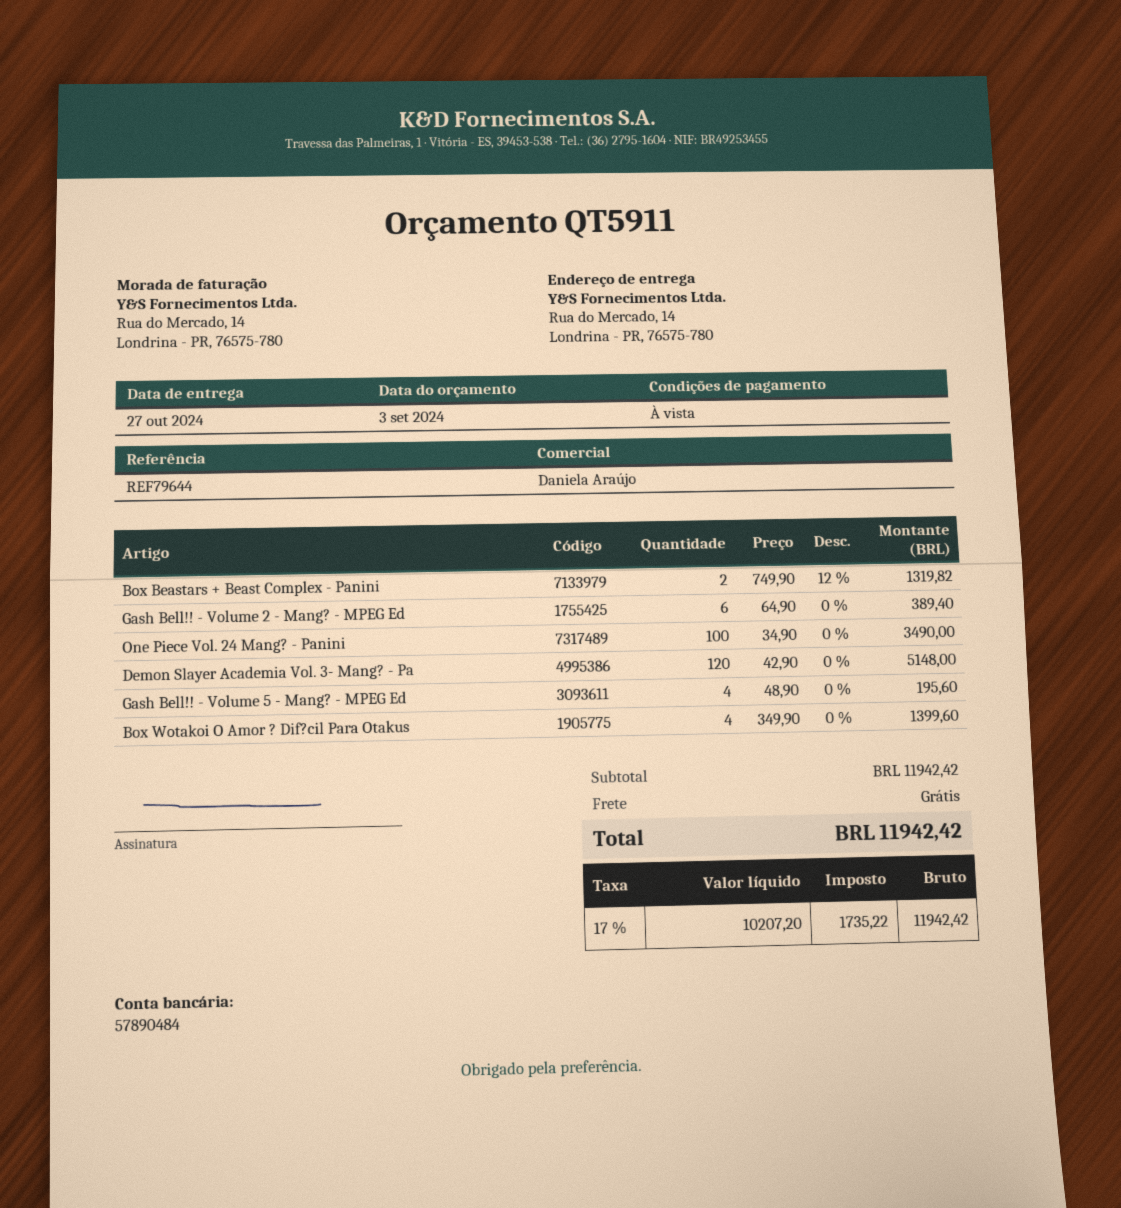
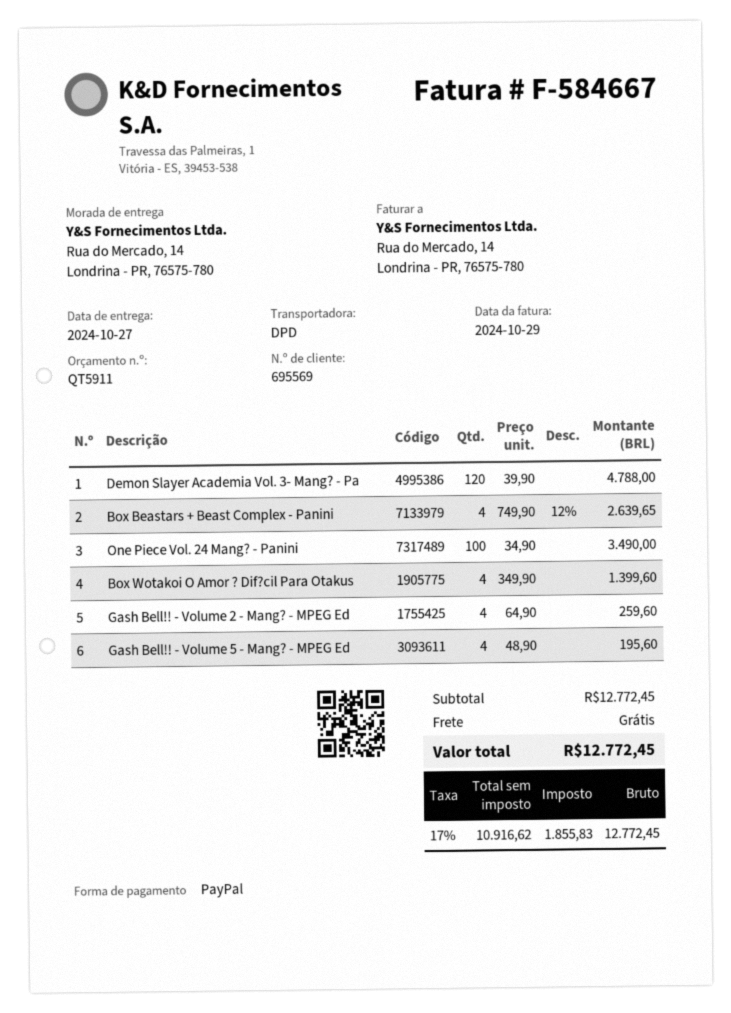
Box Beastars + Beast Complex - Panini: 2 x 749.90 - 12% = 1319.82 -> 4 x 749.90 - 12% = 2639.65
Gash Bell!! - Volume 2 - Mang? - MPEG Ed: 6 x 64.90 = 389.40 -> 4 x 64.90 = 259.60
Demon Slayer Academia Vol. 3- Mang? - Pa: 120 x 42.90 = 5148.00 -> 120 x 39.90 = 4788.00
subtotal: 11942.42 -> 12772.45
net: 10207.20 -> 10916.62
tax: 17% = 1735.22 -> 17% = 1855.83
total: 11942.42 -> 12772.45

